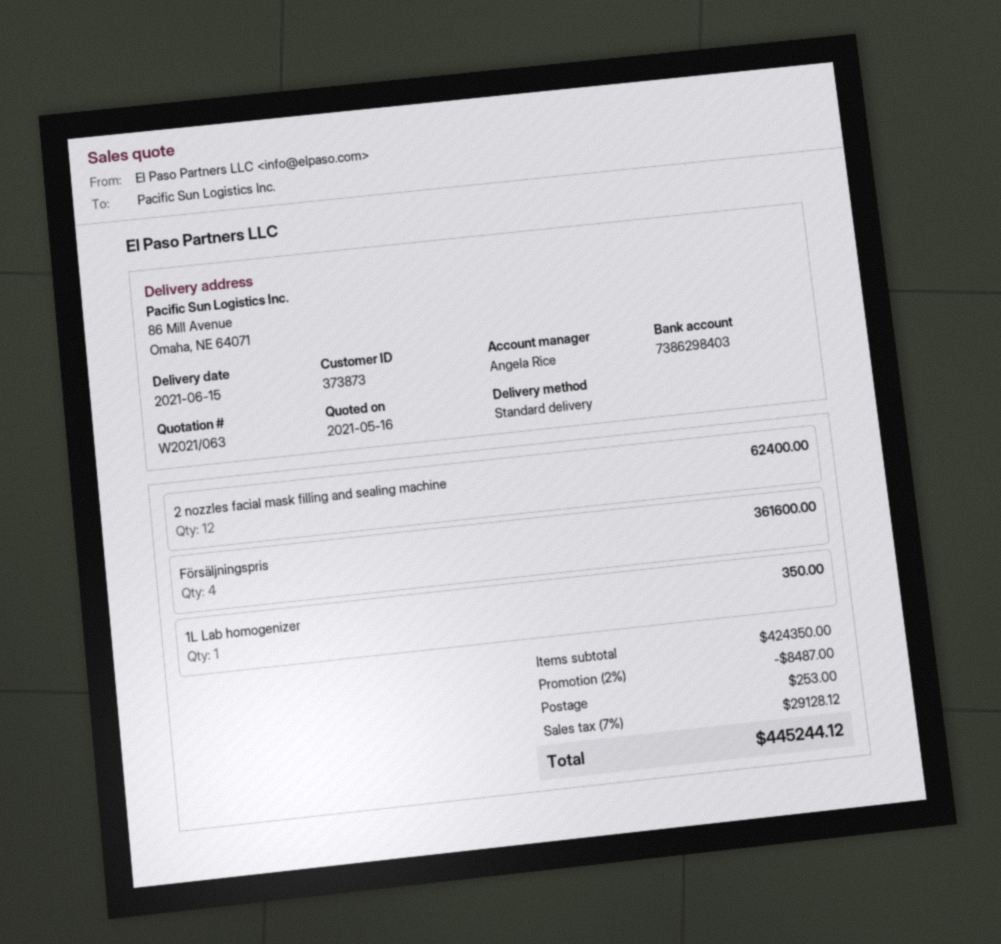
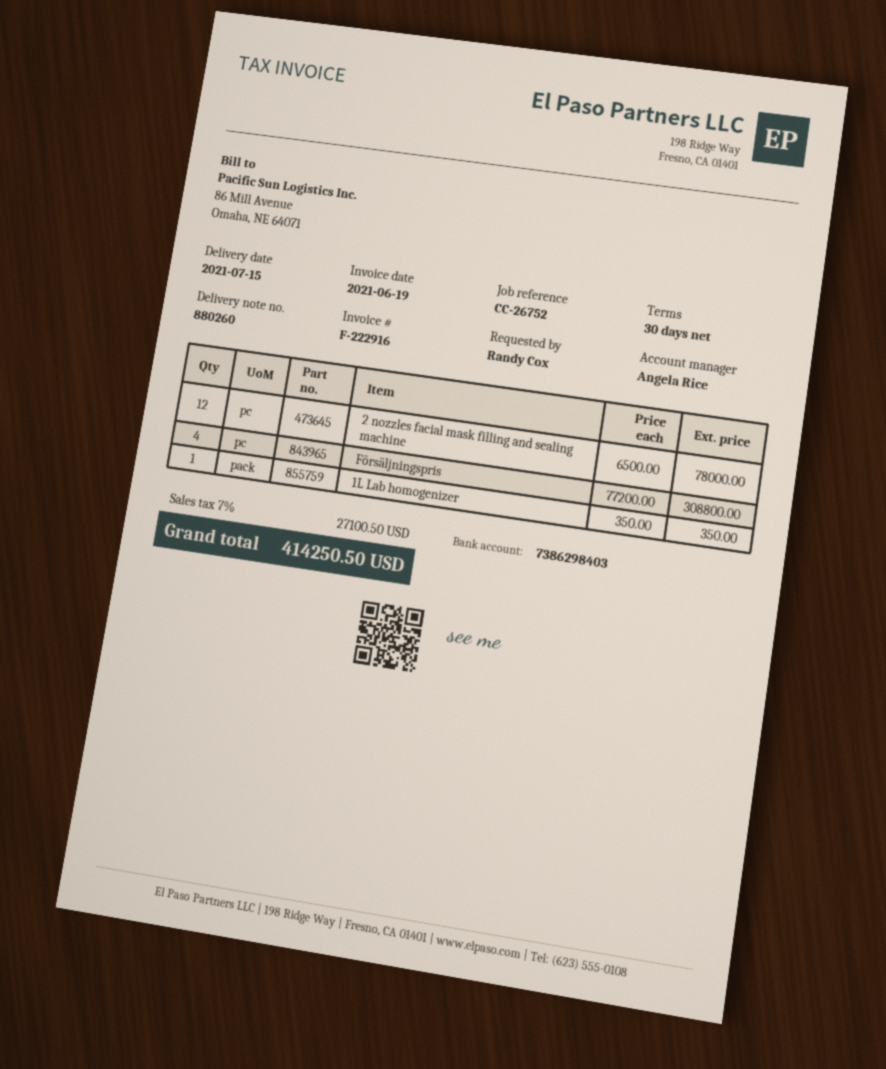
delivery date: 2021-06-15 -> 2021-07-15
2 nozzles facial mask filling and sealing machine: 12 for 62400.00 -> 12 for 78000.00
Försäljningspris: 4 for 361600.00 -> 4 for 308800.00
discount: 2% = 8487.00 -> none
shipping: 253.00 -> none
tax: 7% = 29128.12 -> 7% = 27100.50
total: 445244.12 -> 414250.50

